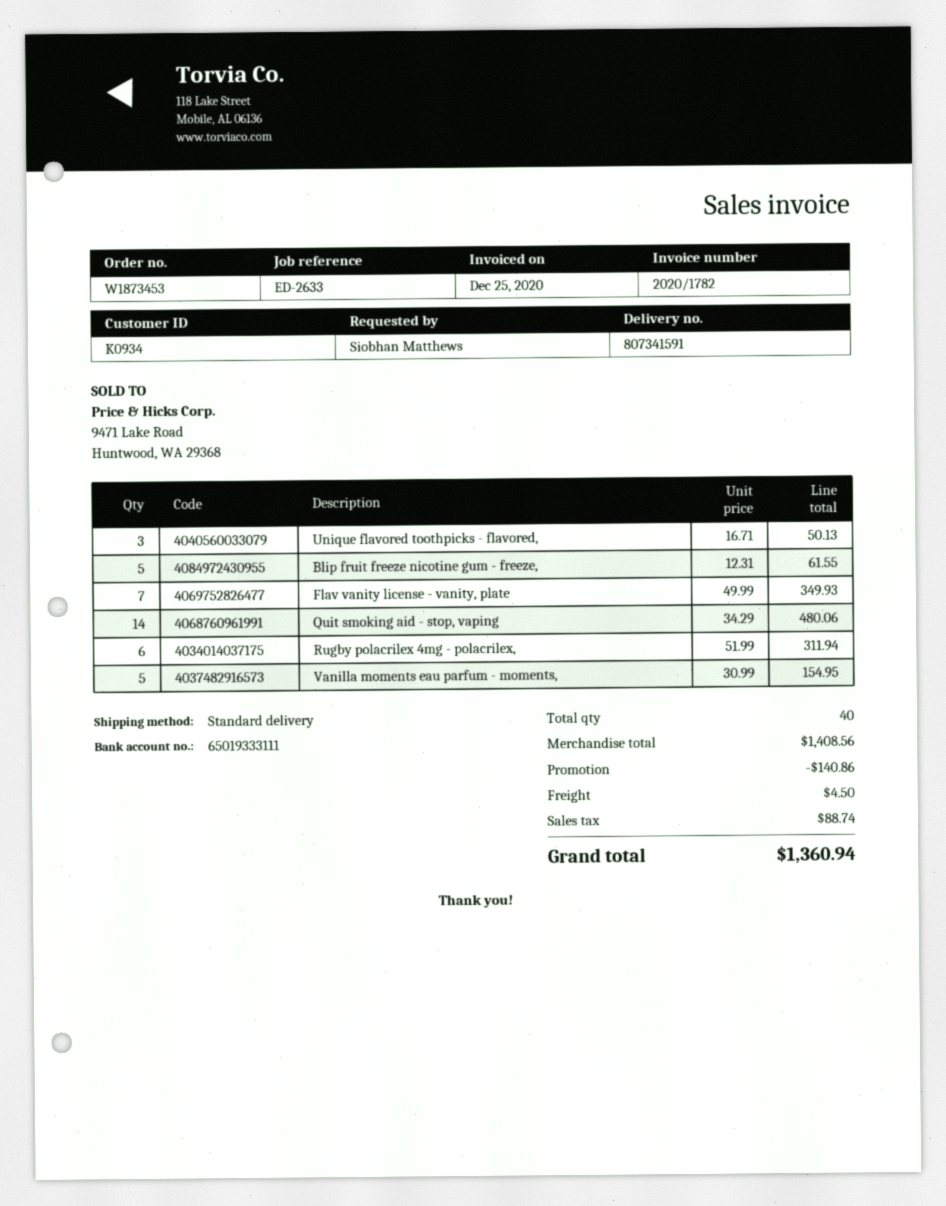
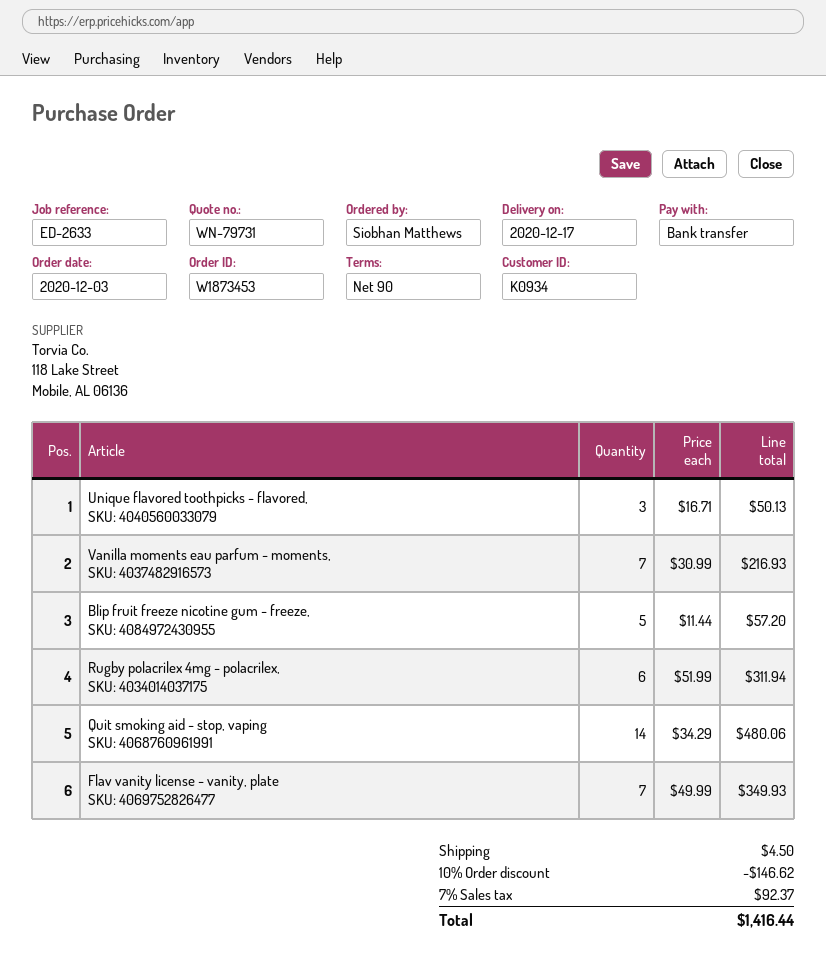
Blip fruit freeze nicotine gum - freeze,: 5 x 12.31 = 61.55 -> 5 x 11.44 = 57.20
Vanilla moments eau parfum - moments,: 5 x 30.99 = 154.95 -> 7 x 30.99 = 216.93
discount: 140.86 -> 146.62
tax: 88.74 -> 92.37
total: 1360.94 -> 1416.44

